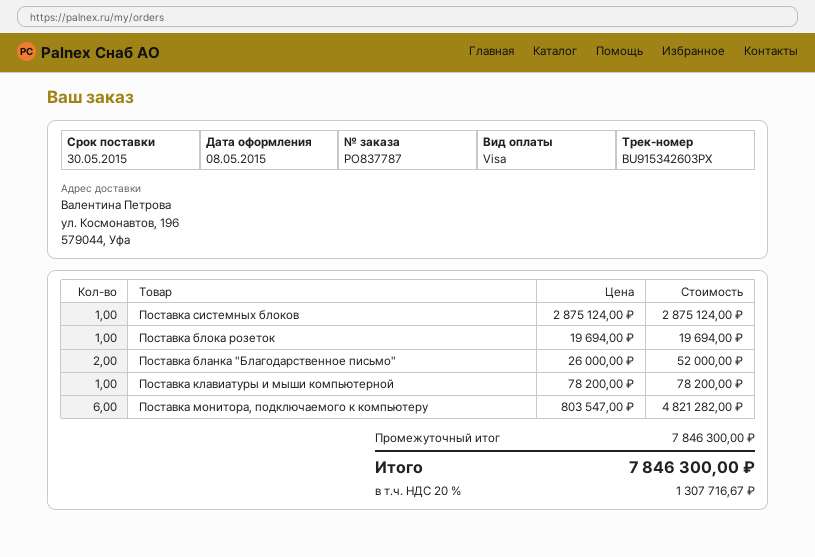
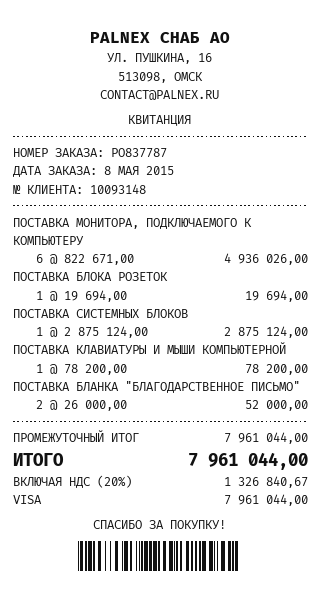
Поставка монитора, подключаемого к компьютеру: 6 x 803547.00 = 4821282.00 -> 6 x 822671.00 = 4936026.00
subtotal: 7846300.00 -> 7961044.00
tax: 20% = 1307716.67 -> 20% = 1326840.67
total: 7846300.00 -> 7961044.00

